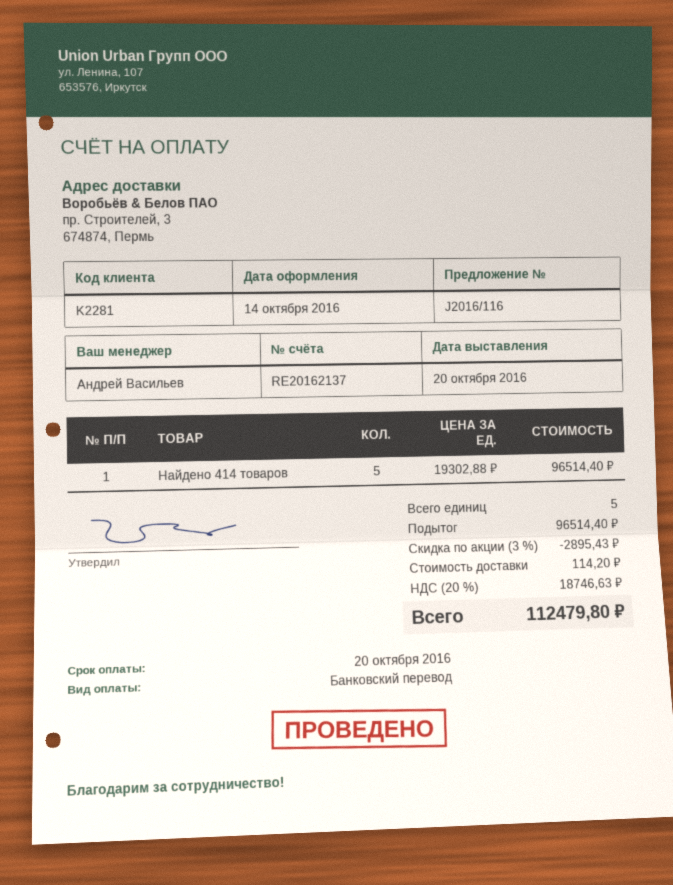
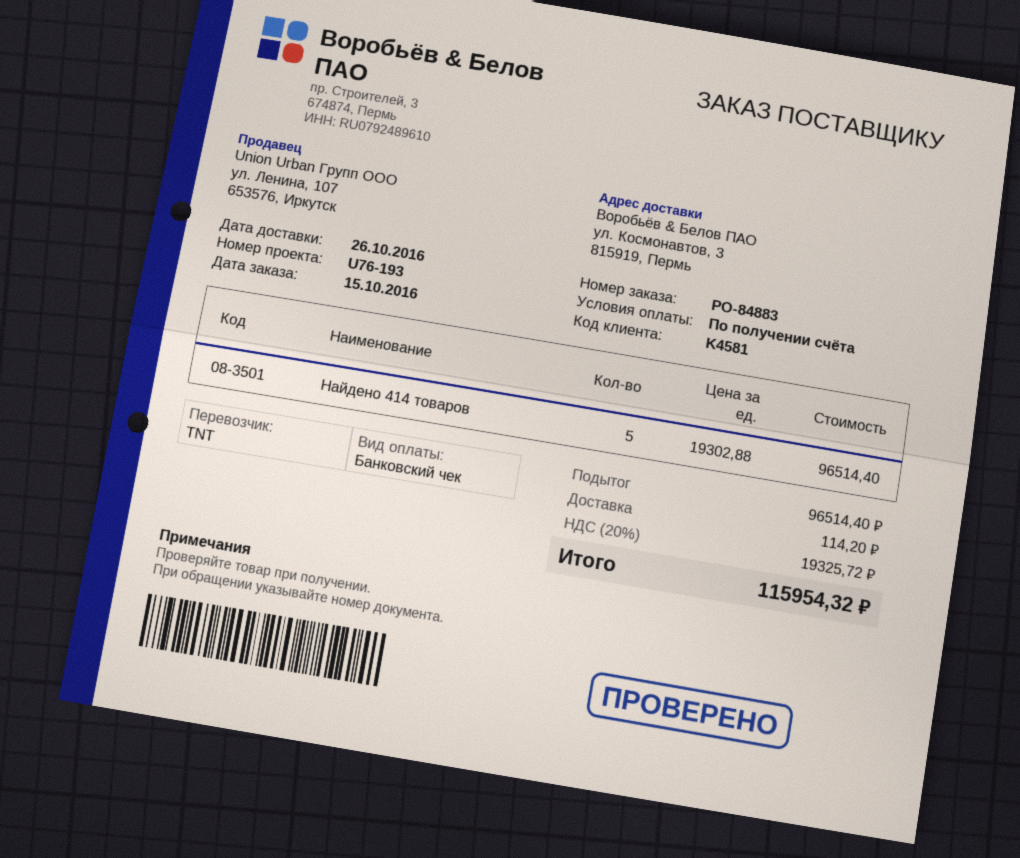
order date: 2016-10-14 -> 2016-10-15
customer number: K2281 -> K4581
payment method: bank transfer -> cheque
ship to: пр. Строителей, 3, 674874, Пермь -> ул. Космонавтов, 3, 815919, Пермь
discount: 3% = 2895.43 -> none
tax: 20% = 18746.63 -> 20% = 19325.72
total: 112479.80 -> 115954.32

